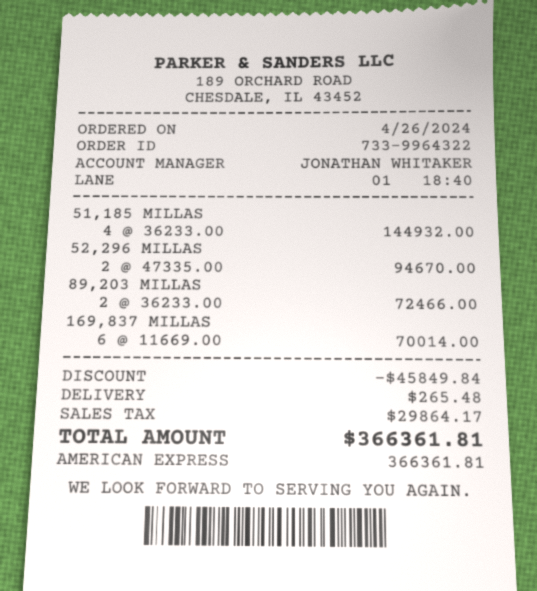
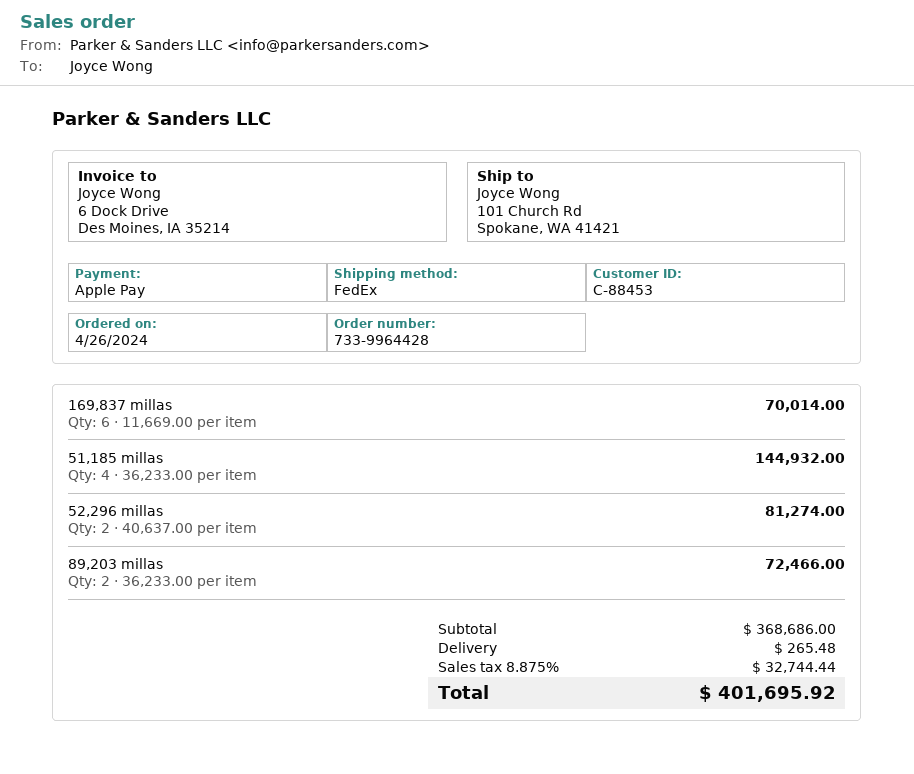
order number: 733-9964322 -> 733-9964428
payment method: American Express -> Apple Pay
52,296 MILLAS: 2 x 47335.00 = 94670.00 -> 2 x 40637.00 = 81274.00
discount: 45849.84 -> none
tax: 29864.17 -> 32744.44
total: 366361.81 -> 401695.92

